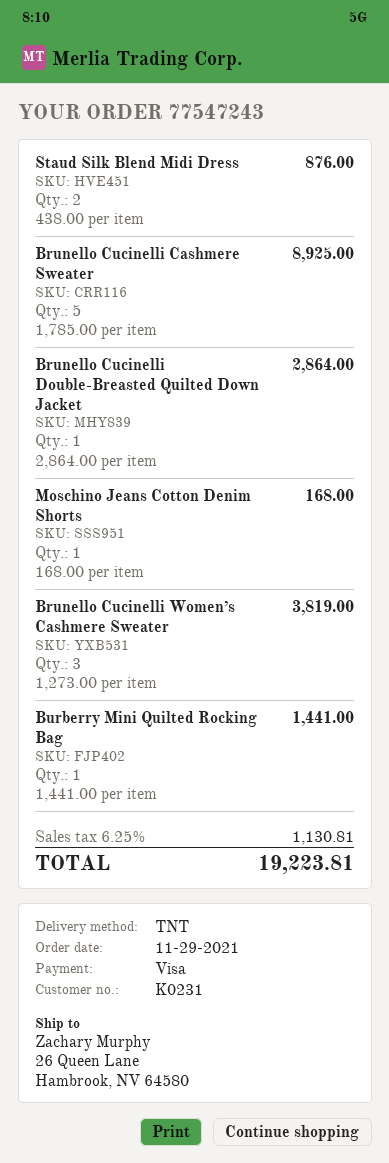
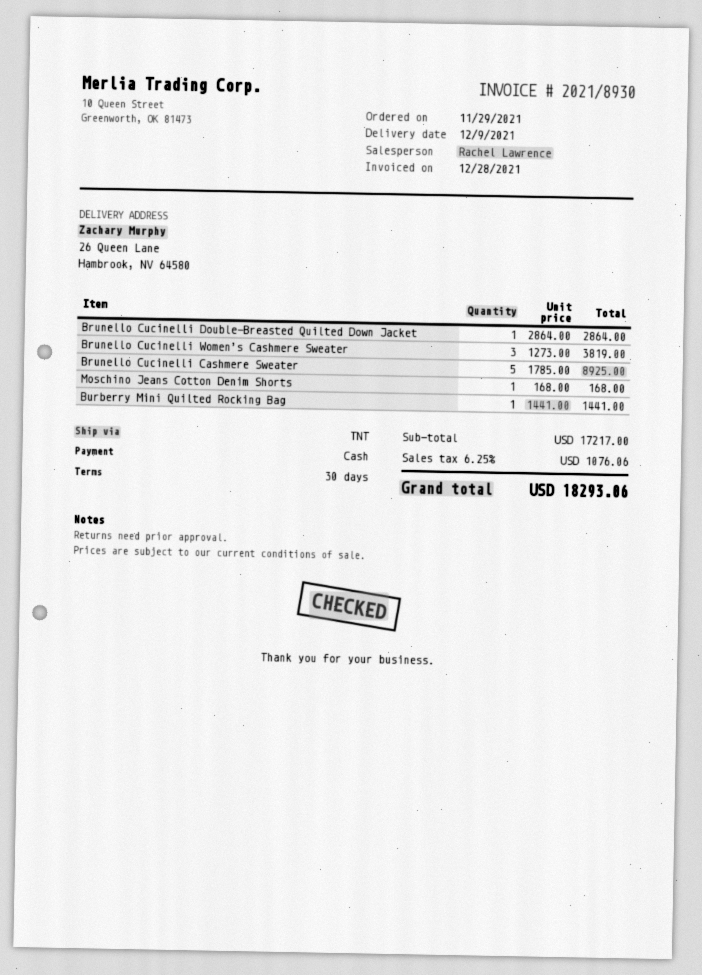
payment method: Visa -> cash
Staud Silk Blend Midi Dress: 2 x 438.00 = 876.00 -> none
tax: 6.25% = 1130.81 -> 6.25% = 1076.06
total: 19223.81 -> 18293.06

